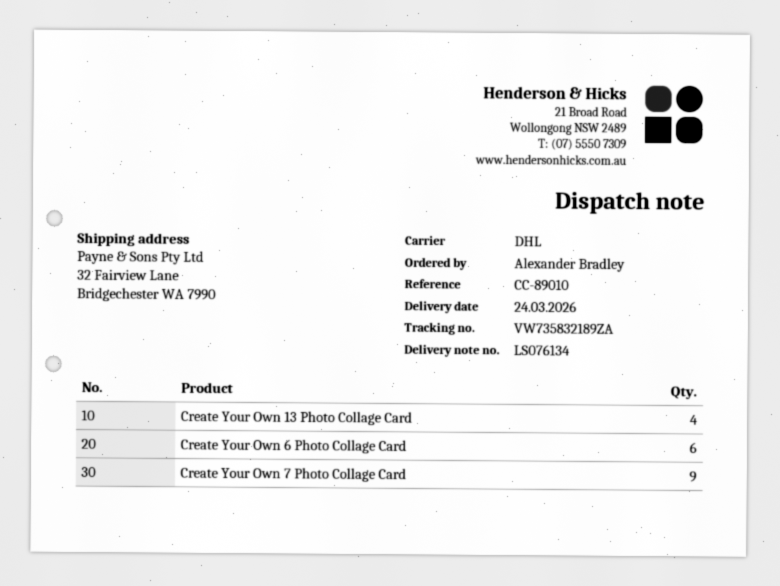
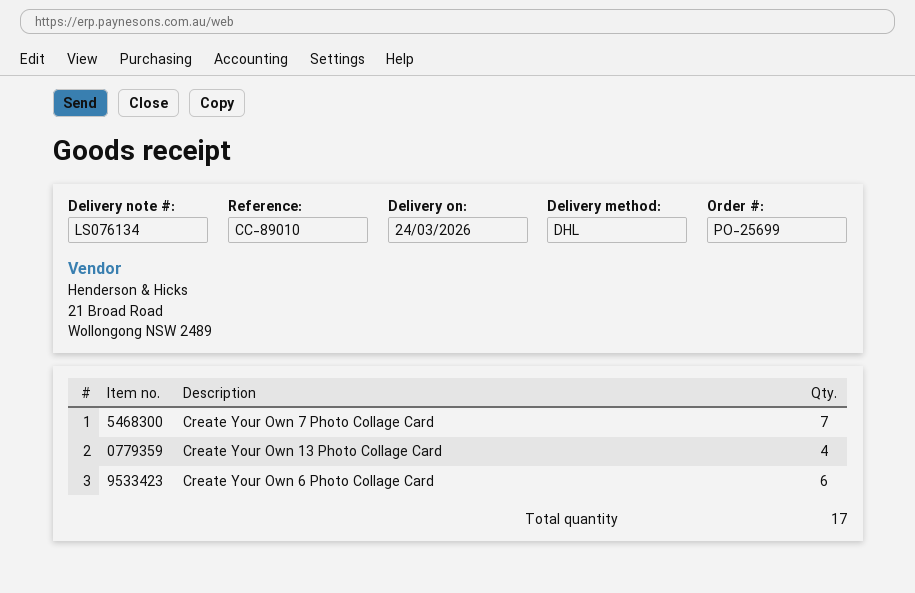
Create Your Own 7 Photo Collage Card: 9 -> 7

